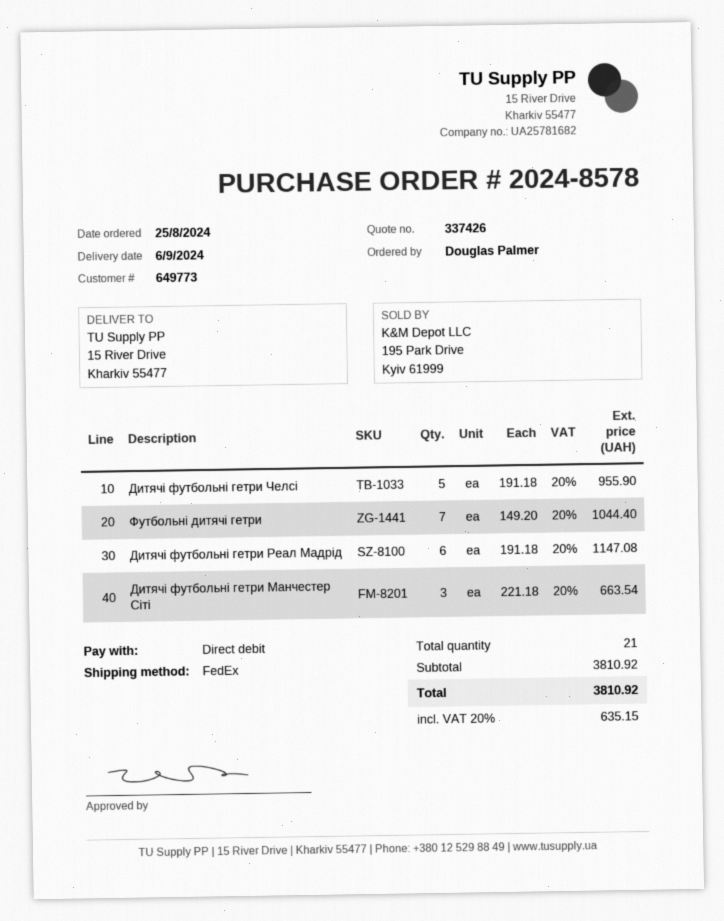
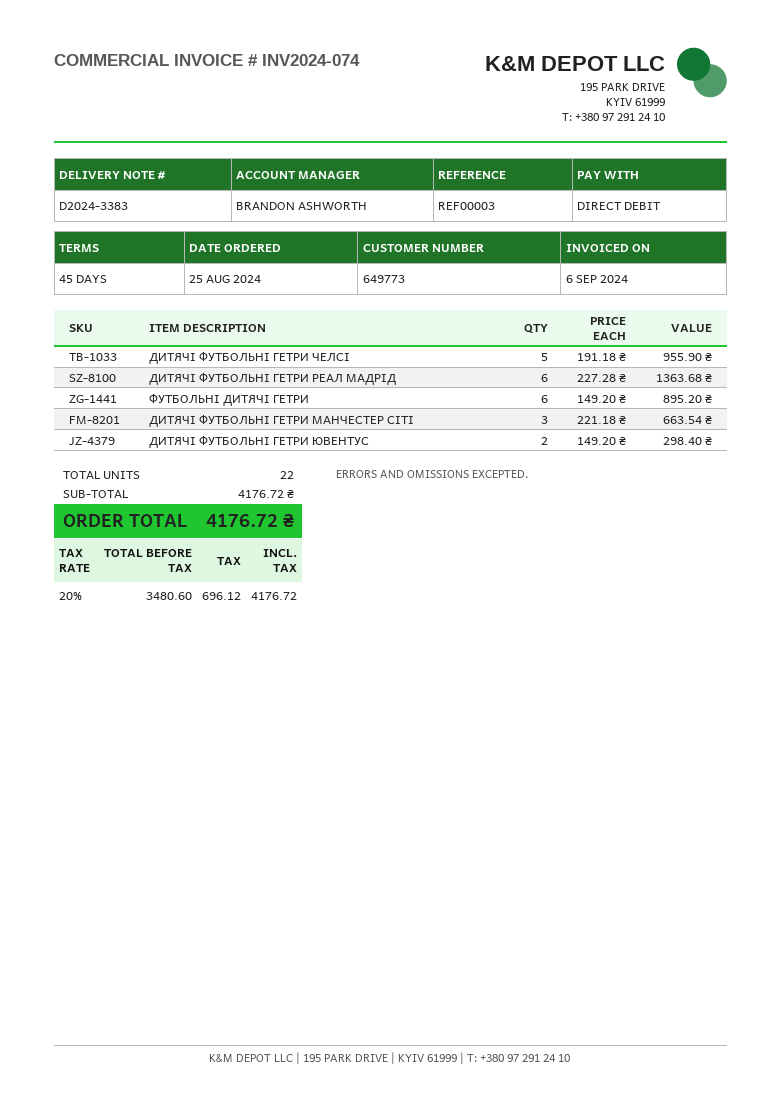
Футбольні дитячі гетри: 7 x 149.20 = 1044.40 -> 6 x 149.20 = 895.20
Дитячі футбольні гетри Реал Мадрід: 6 x 191.18 = 1147.08 -> 6 x 227.28 = 1363.68
ДИТЯЧІ ФУТБОЛЬНІ ГЕТРИ ЮВЕНТУС: none -> 2 x 149.20 = 298.40
total quantity: 21 -> 22
subtotal: 3810.92 -> 4176.72
tax: 20% = 635.15 -> 20% = 696.12
total: 3810.92 -> 4176.72

